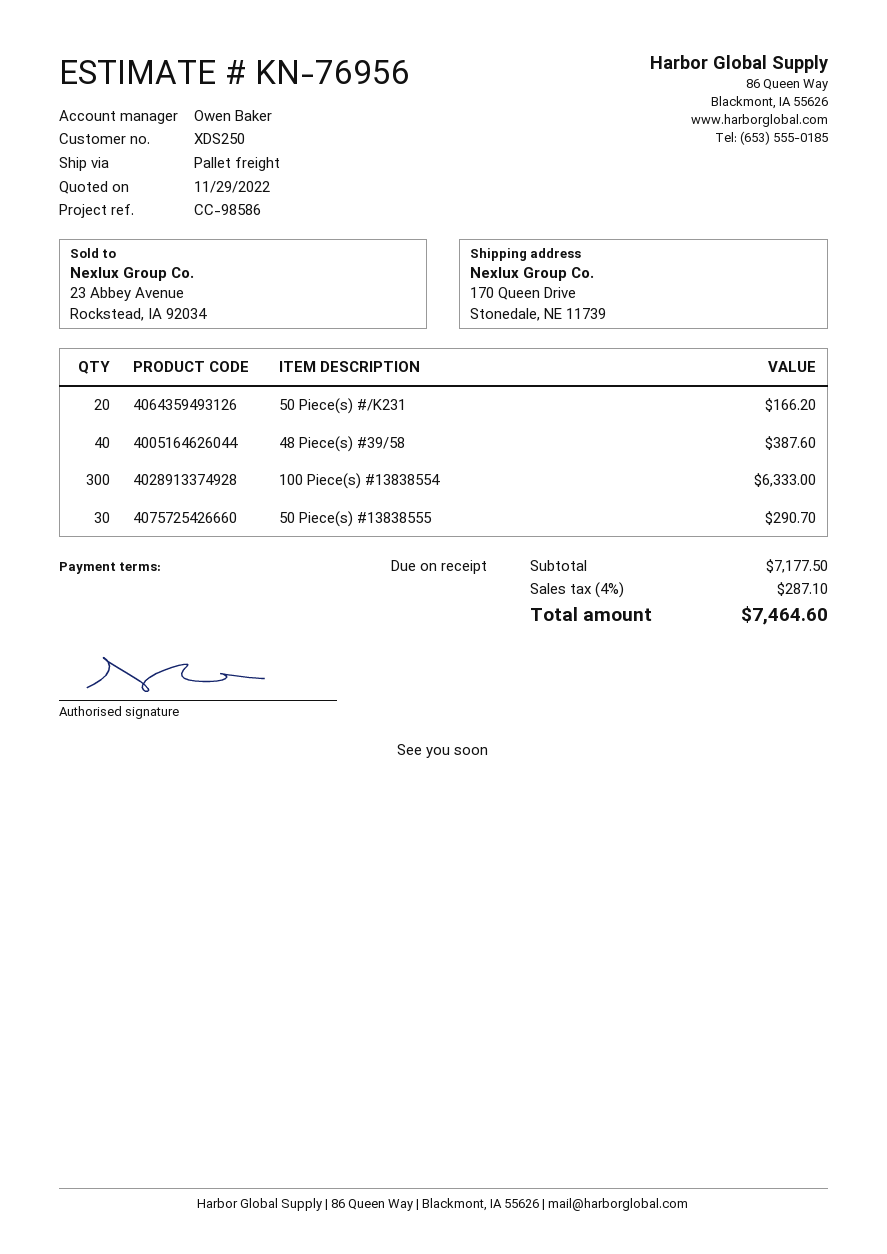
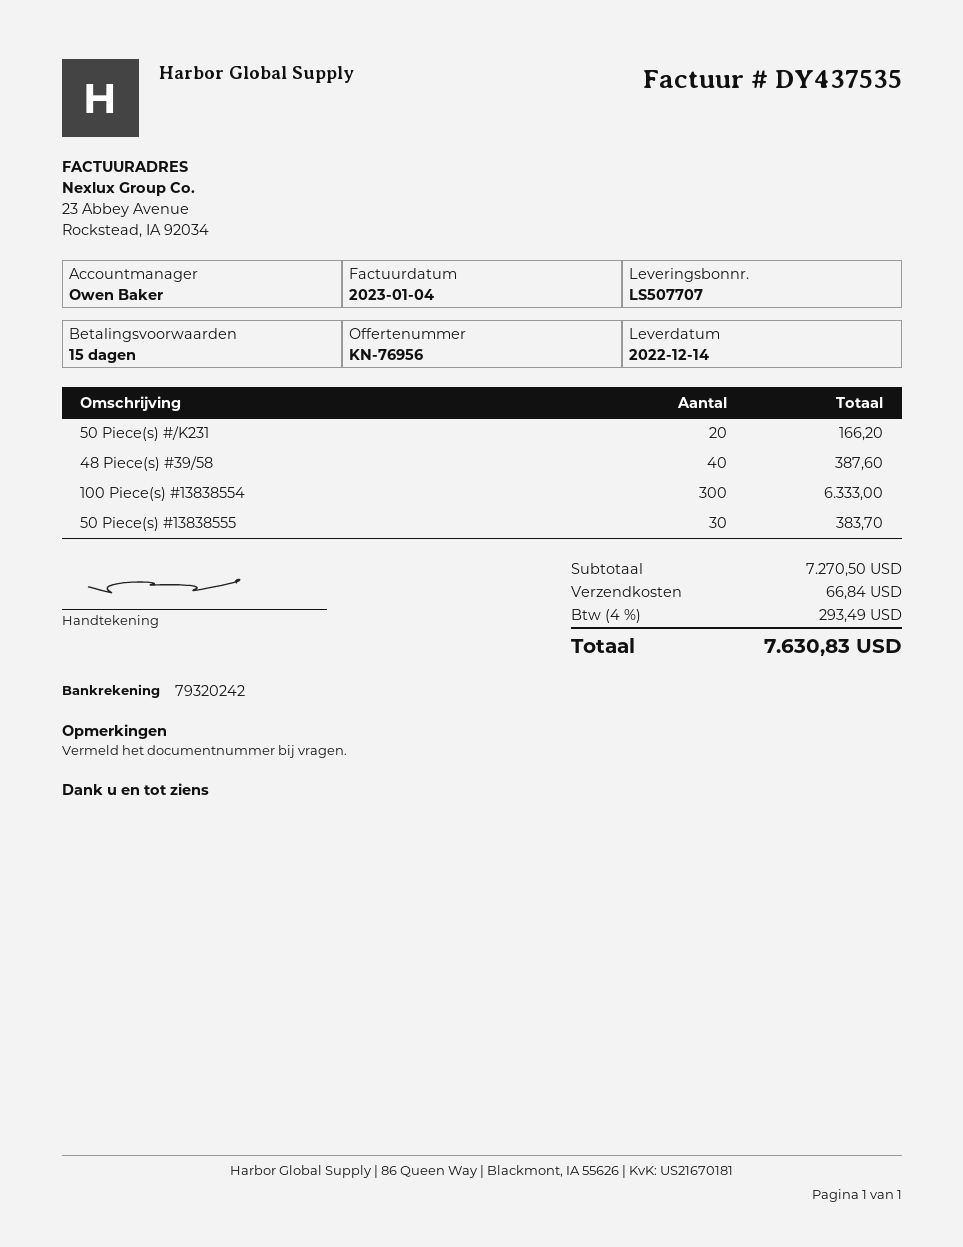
payment terms: on receipt -> 15 days
50 Piece(s) #13838555: 30 for 290.70 -> 30 for 383.70
subtotal: 7177.50 -> 7270.50
shipping: none -> 66.84
tax: 4% = 287.10 -> 4% = 293.49
total: 7464.60 -> 7630.83

